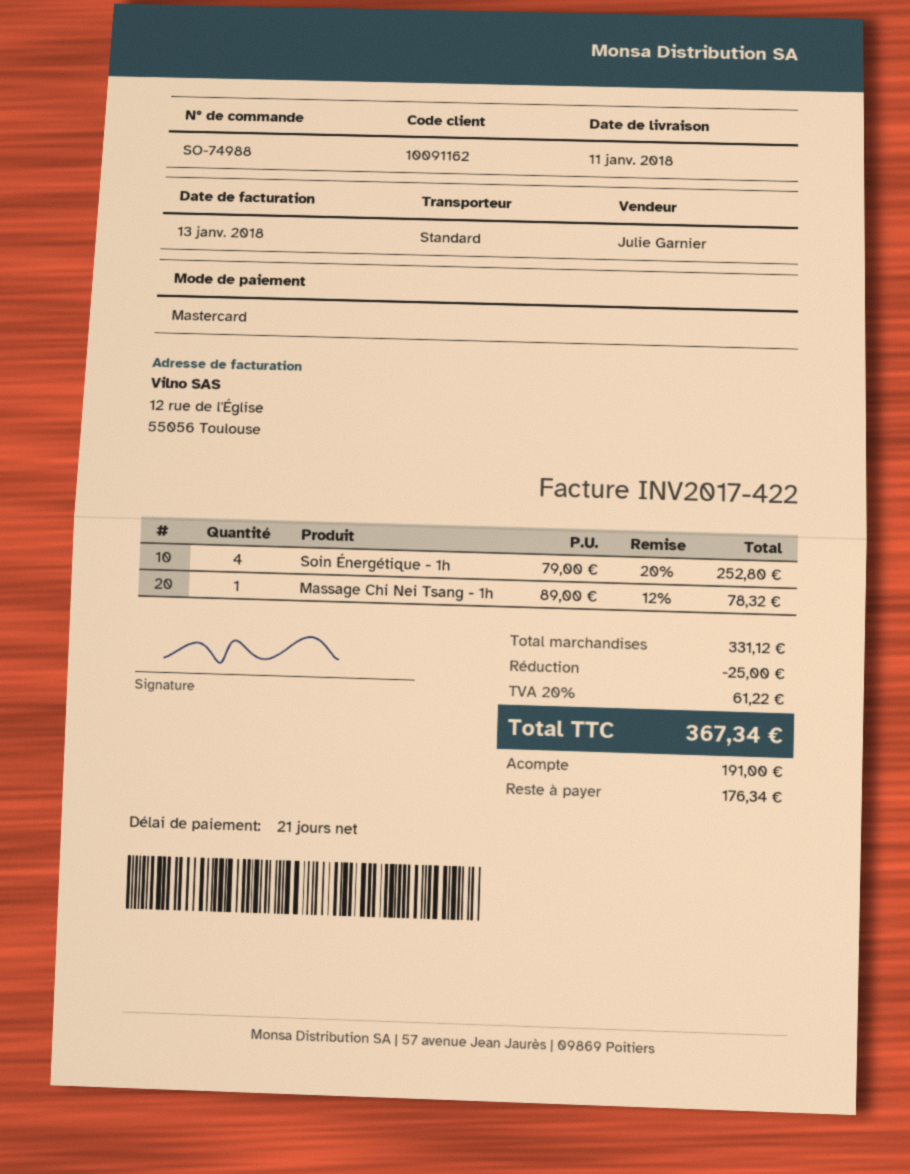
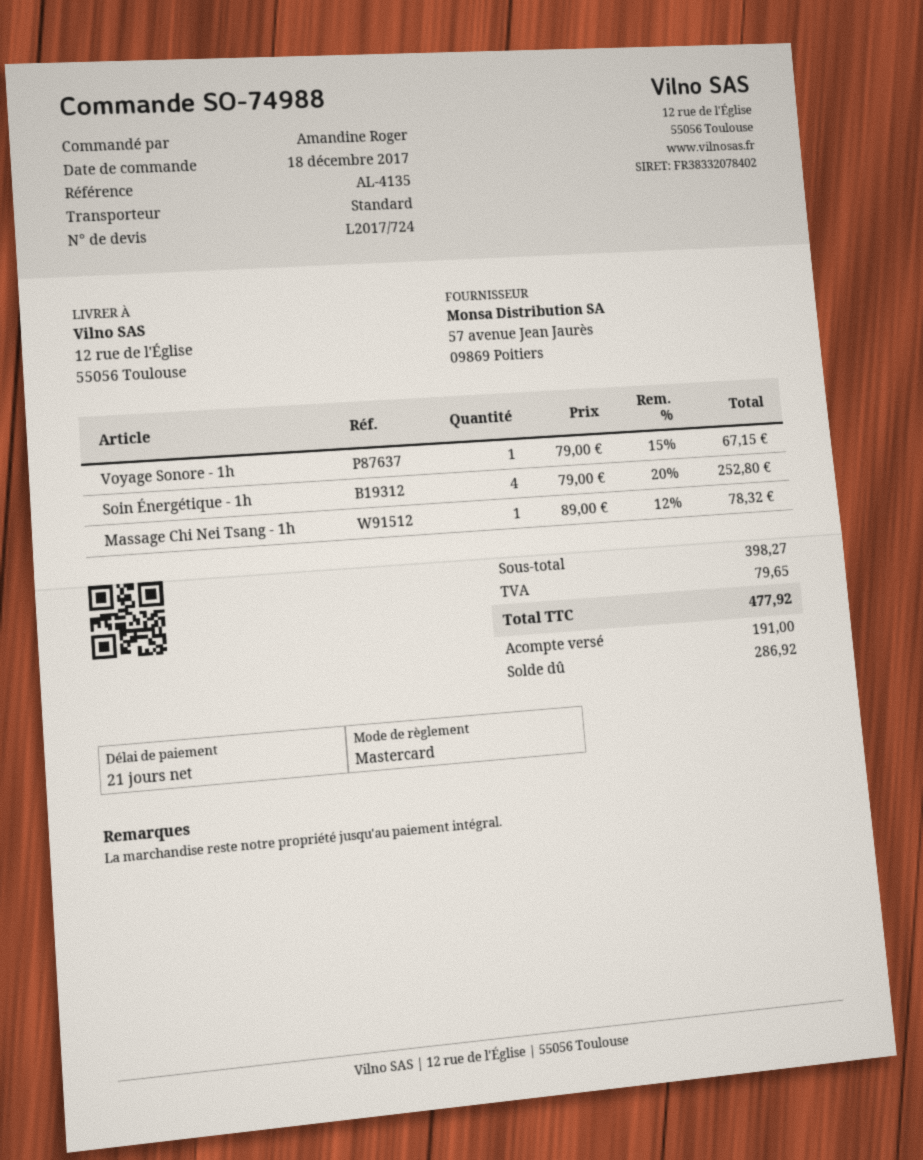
Voyage Sonore - 1h: none -> 1 x 79.00 - 15% = 67.15
subtotal: 331.12 -> 398.27
discount: 25.00 -> none
tax: 61.22 -> 79.65
total: 367.34 -> 477.92
balance: 176.34 -> 286.92

